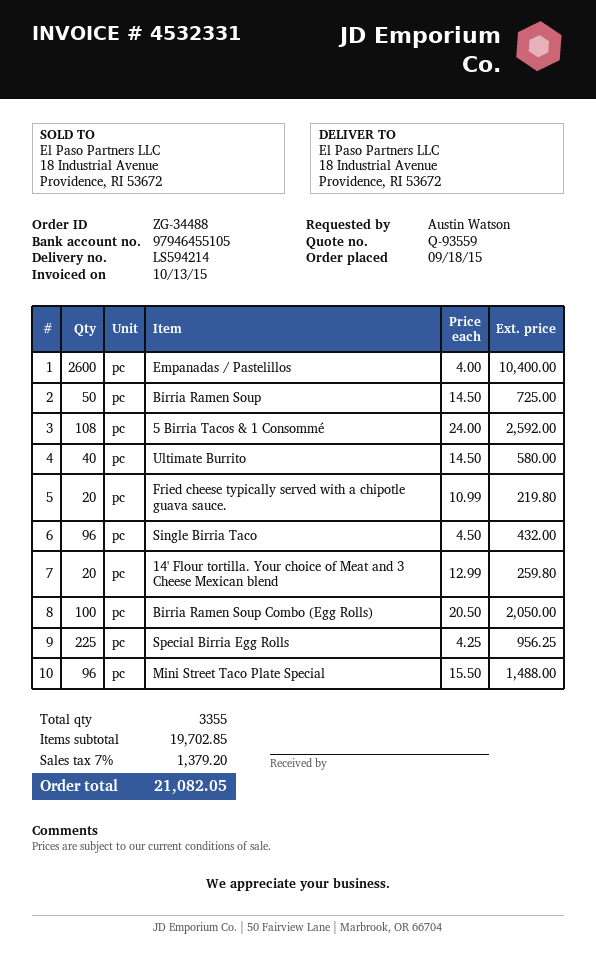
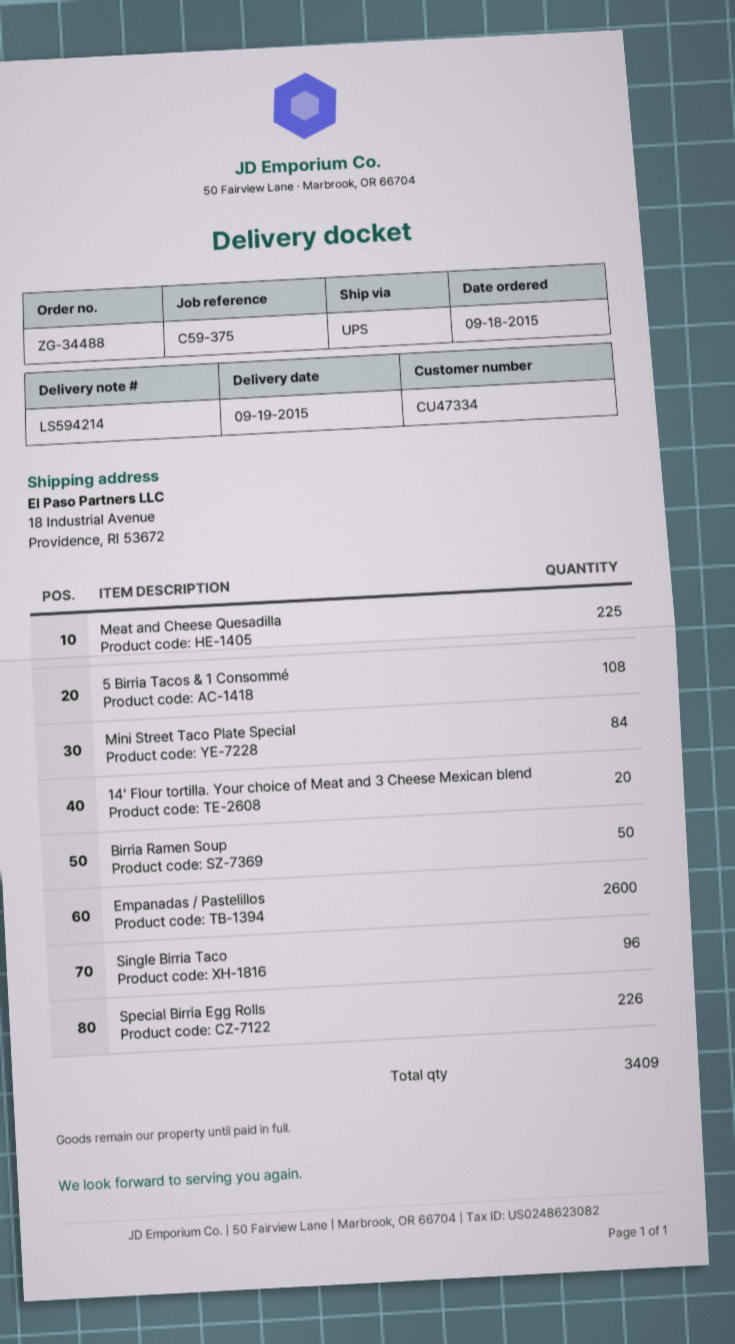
Ultimate Burrito: 40 -> none
Fried cheese typically served with a chipotle guava sauce.: 20 -> none
Birria Ramen Soup Combo (Egg Rolls): 100 -> none
Special Birria Egg Rolls: 225 -> 226
Mini Street Taco Plate Special: 96 -> 84
Meat and Cheese Quesadilla: none -> 225
total quantity: 3355 -> 3409

